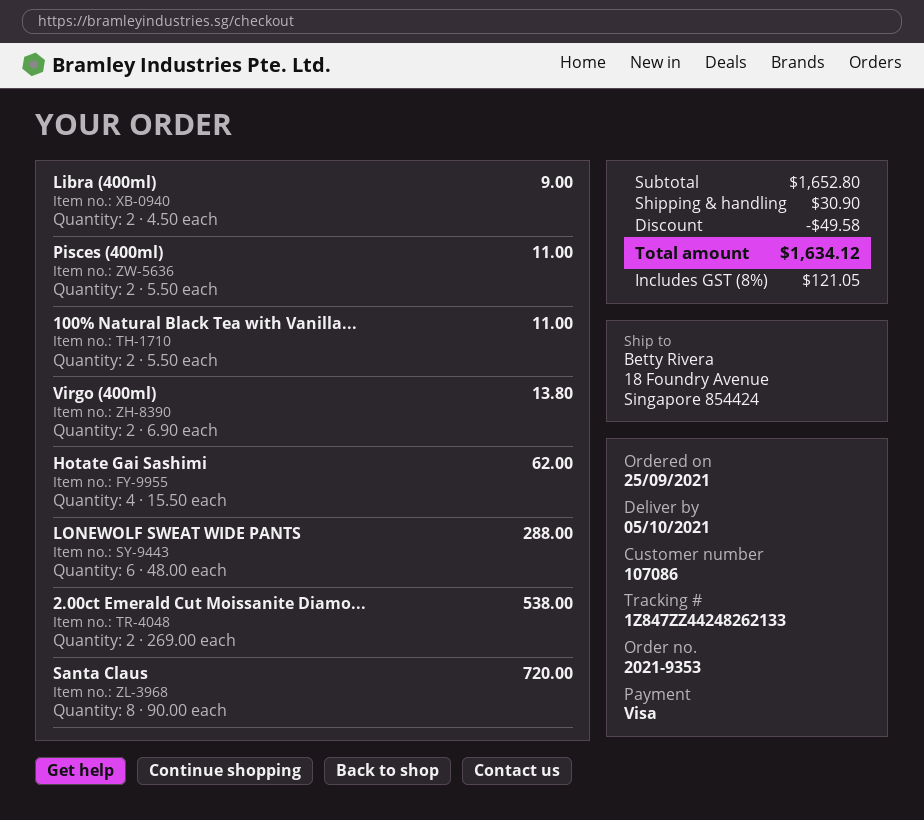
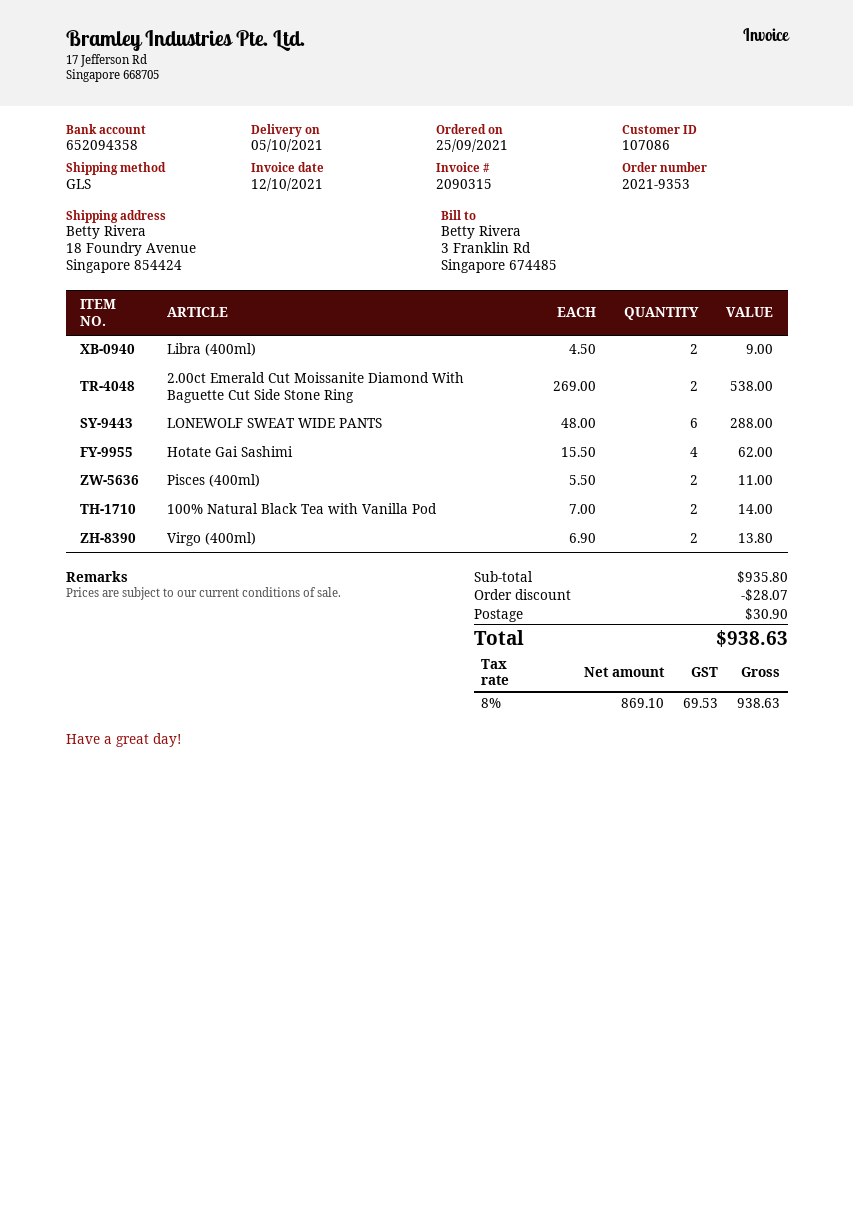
100% Natural Black Tea with Vanilla...: 2 x 5.50 = 11.00 -> 2 x 7.00 = 14.00
Santa Claus: 8 x 90.00 = 720.00 -> none
subtotal: 1652.80 -> 935.80
discount: 49.58 -> 28.07
tax: 8% = 121.05 -> 8% = 69.53
total: 1634.12 -> 938.63

